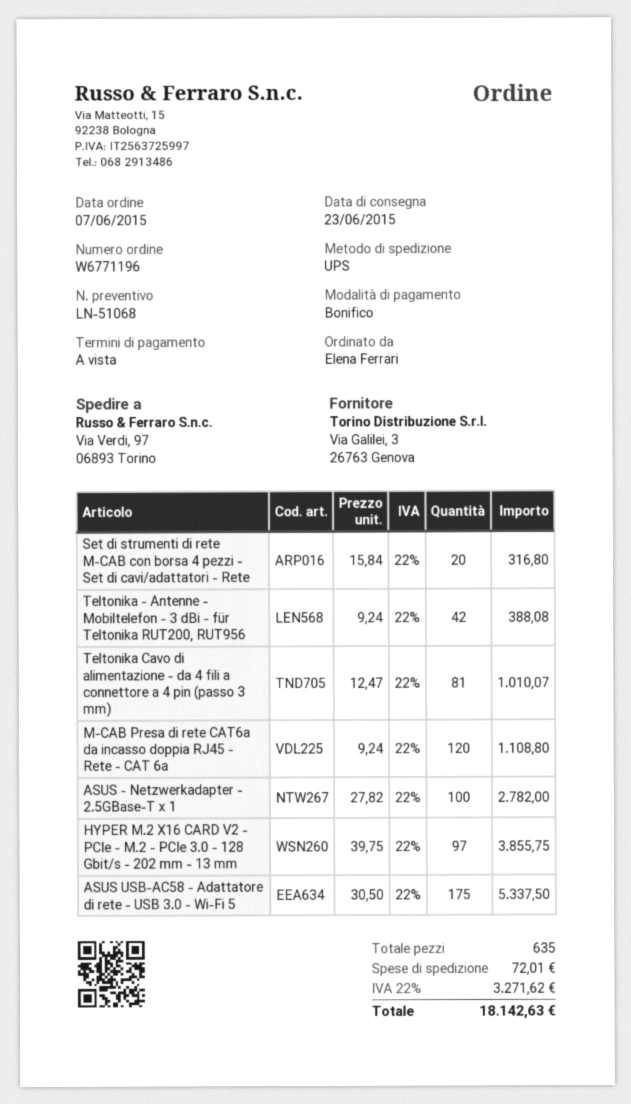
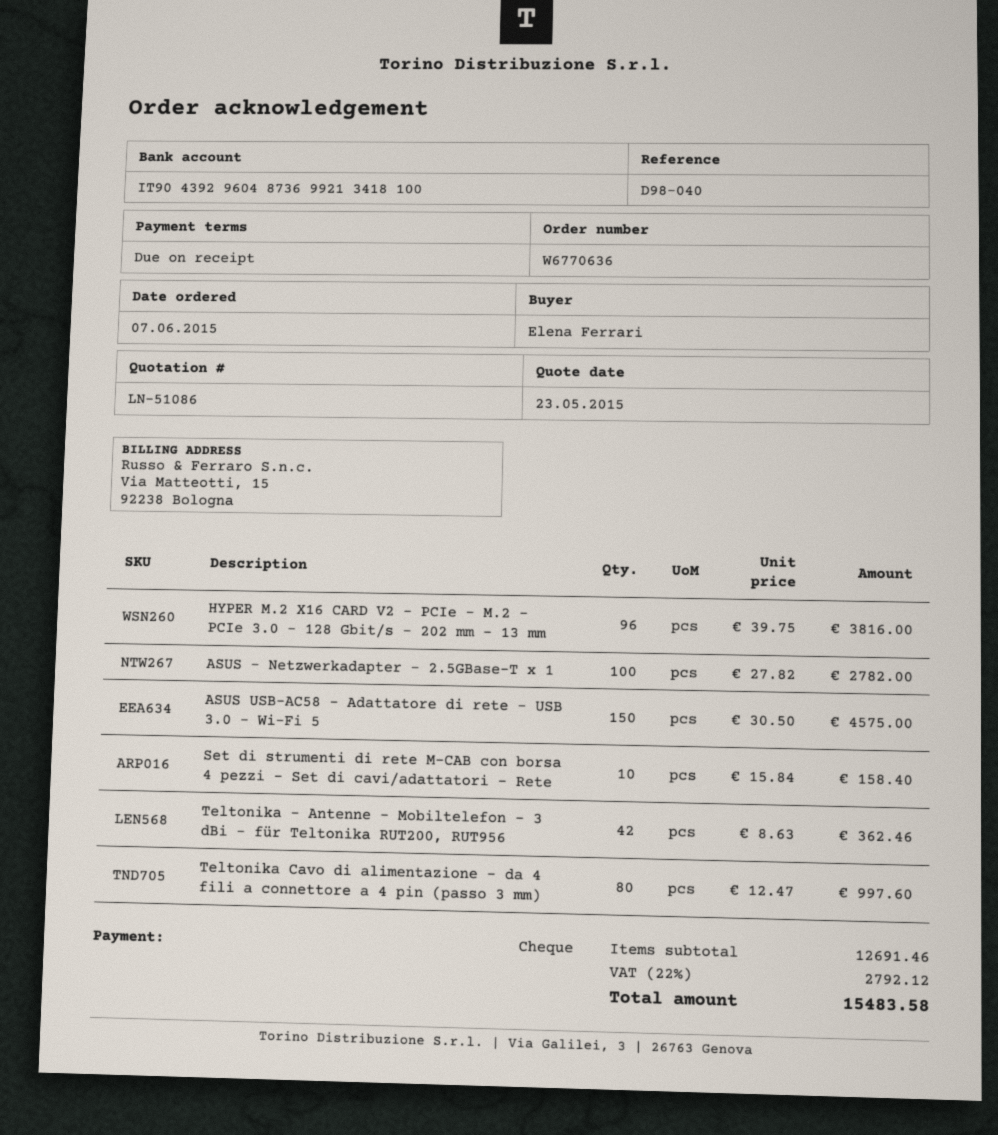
quote number: LN-51068 -> LN-51086
order number: W6771196 -> W6770636
payment method: bank transfer -> cheque
Set di strumenti di rete M-CAB con borsa 4 pezzi - Set di cavi/adattatori - Rete: 20 x 15.84 = 316.80 -> 10 x 15.84 = 158.40
Teltonika - Antenne - Mobiltelefon - 3 dBi - für Teltonika RUT200, RUT956: 42 x 9.24 = 388.08 -> 42 x 8.63 = 362.46
Teltonika Cavo di alimentazione - da 4 fili a connettore a 4 pin (passo 3 mm): 81 x 12.47 = 1010.07 -> 80 x 12.47 = 997.60
M-CAB Presa di rete CAT6a da incasso doppia RJ45 - Rete - CAT 6a: 120 x 9.24 = 1108.80 -> none
HYPER M.2 X16 CARD V2 - PCIe - M.2 - PCIe 3.0 - 128 Gbit/s - 202 mm - 13 mm: 97 x 39.75 = 3855.75 -> 96 x 39.75 = 3816.00
ASUS USB-AC58 - Adattatore di rete - USB 3.0 - Wi-Fi 5: 175 x 30.50 = 5337.50 -> 150 x 30.50 = 4575.00
shipping: 72.01 -> none
tax: 22% = 3271.62 -> 22% = 2792.12
total: 18142.63 -> 15483.58

